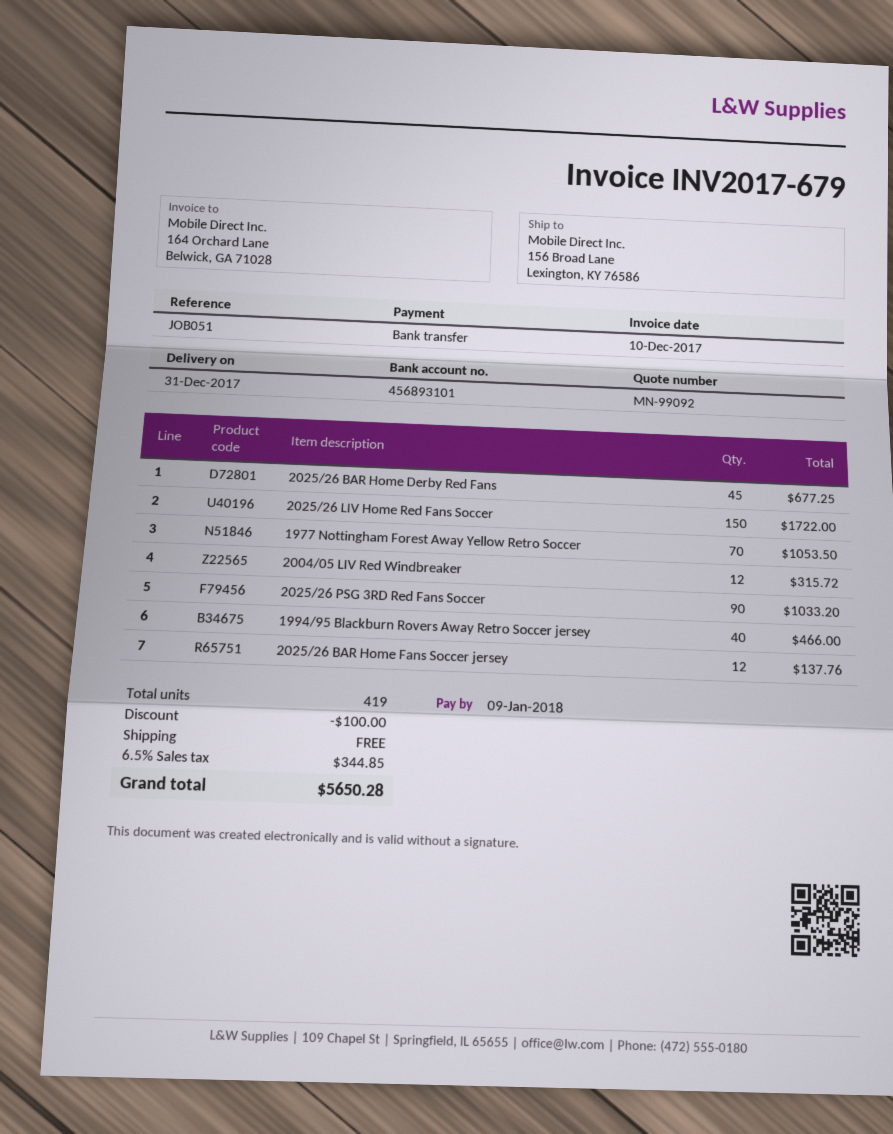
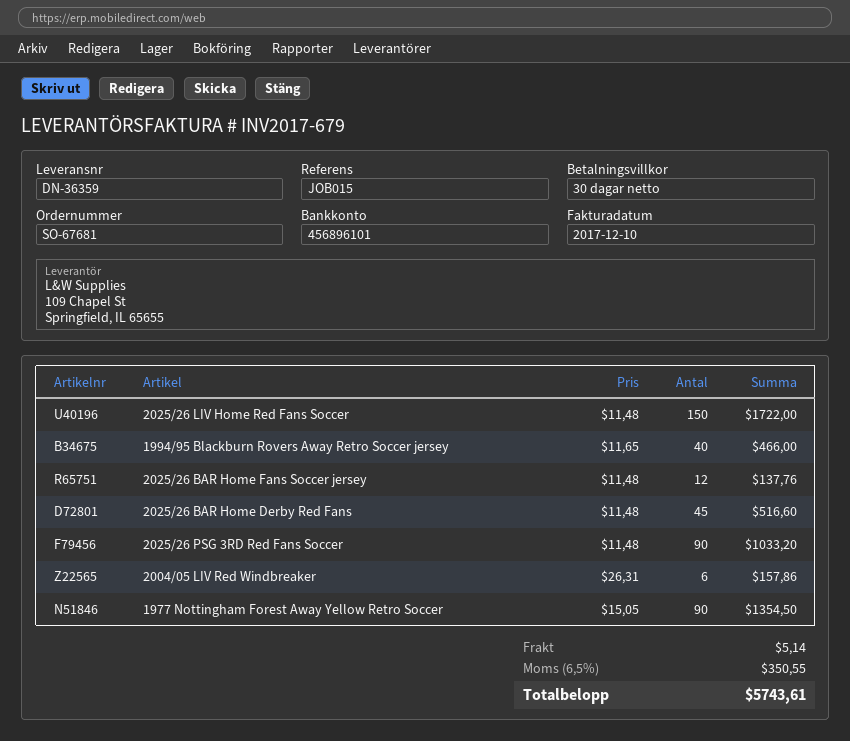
reference: JOB051 -> JOB015
bank account: 456893101 -> 456896101
2025/26 BAR Home Derby Red Fans: 45 for 677.25 -> 45 for 516.60
1977 Nottingham Forest Away Yellow Retro Soccer: 70 for 1053.50 -> 90 for 1354.50
2004/05 LIV Red Windbreaker: 12 for 315.72 -> 6 for 157.86
discount: 100.00 -> none
shipping: 0.00 -> 5.14
tax: 6.5% = 344.85 -> 6.5% = 350.55
total: 5650.28 -> 5743.61

